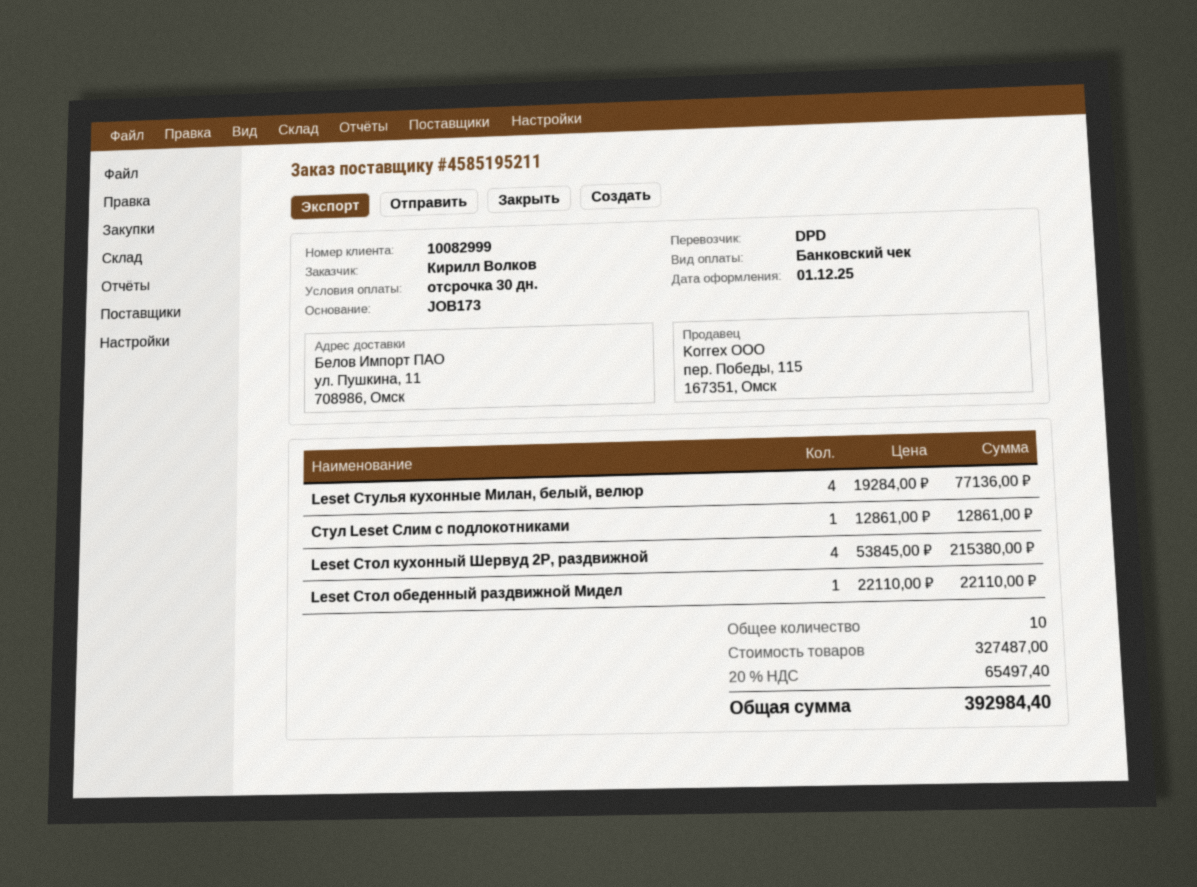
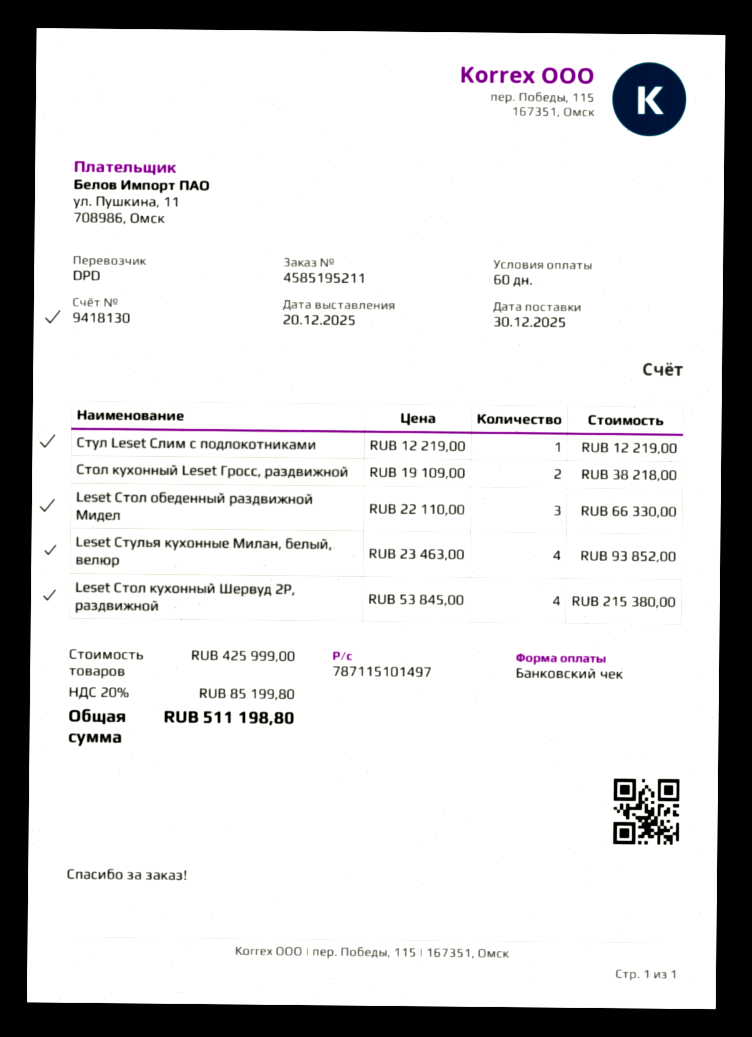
payment terms: 30 days -> 60 days
Leset Стулья кухонные Милан, белый, велюр: 4 x 19284.00 = 77136.00 -> 4 x 23463.00 = 93852.00
Стул Leset Слим с подлокотниками: 1 x 12861.00 = 12861.00 -> 1 x 12219.00 = 12219.00
Leset Стол обеденный раздвижной Мидел: 1 x 22110.00 = 22110.00 -> 3 x 22110.00 = 66330.00
Стол кухонный Leset Гросс, раздвижной: none -> 2 x 19109.00 = 38218.00
subtotal: 327487.00 -> 425999.00
tax: 20% = 65497.40 -> 20% = 85199.80
total: 392984.40 -> 511198.80

